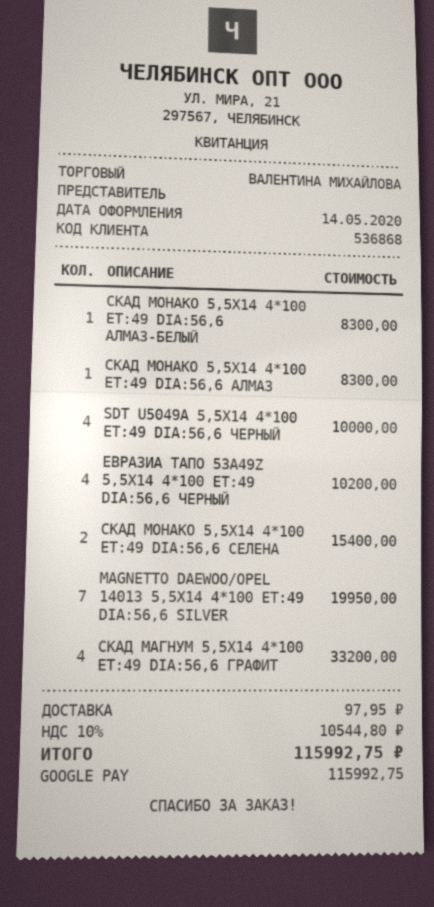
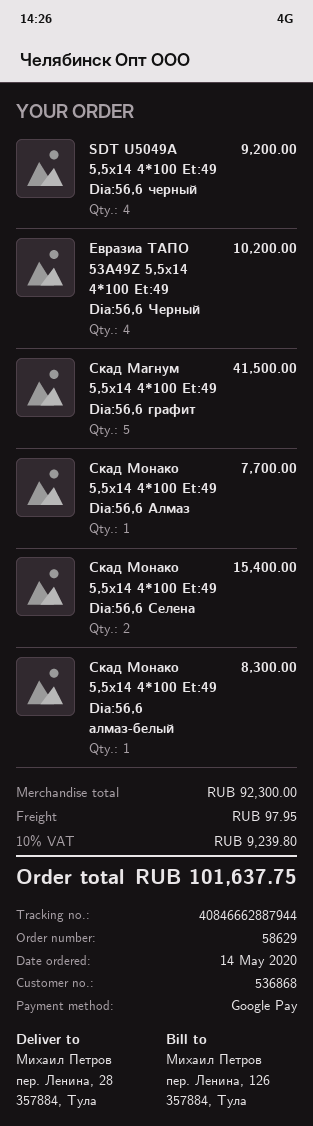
СКАД МОНАКО 5,5X14 4*100 ET:49 DIA:56,6 АЛМАЗ: 1 for 8300.00 -> 1 for 7700.00
SDT U5049A 5,5X14 4*100 ET:49 DIA:56,6 ЧЕРНЫЙ: 4 for 10000.00 -> 4 for 9200.00
MAGNETTO DAEWOO/OPEL 14013 5,5X14 4*100 ET:49 DIA:56,6 SILVER: 7 for 19950.00 -> none
СКАД МАГНУМ 5,5X14 4*100 ET:49 DIA:56,6 ГРАФИТ: 4 for 33200.00 -> 5 for 41500.00
tax: 10% = 10544.80 -> 10% = 9239.80
total: 115992.75 -> 101637.75

